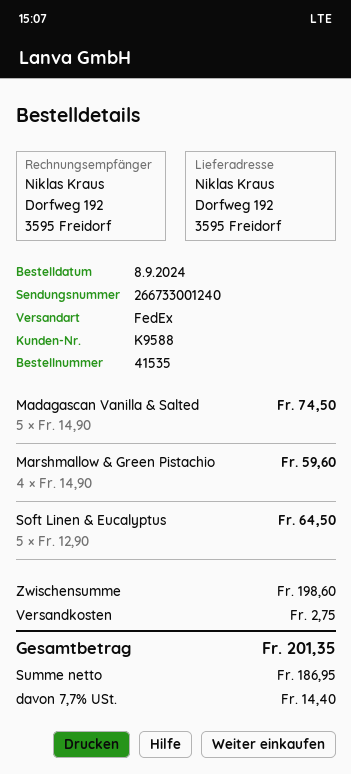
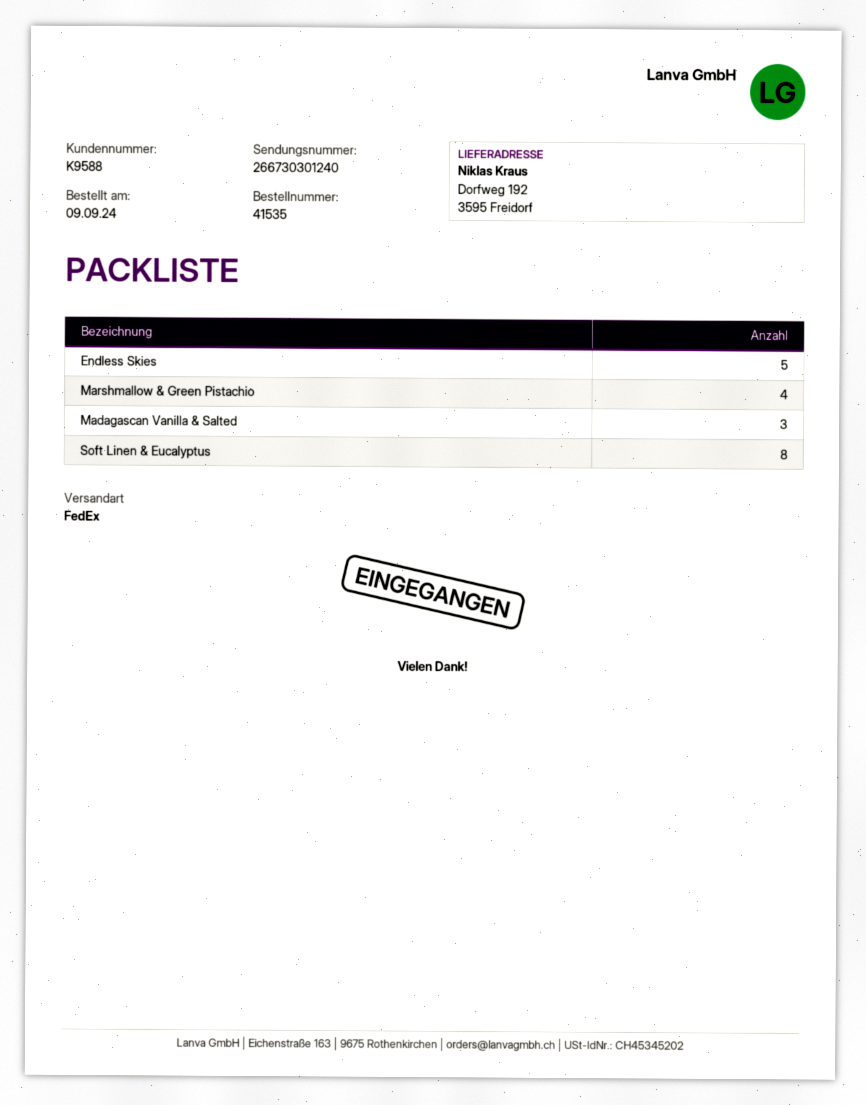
order date: 2024-09-08 -> 2024-09-09
tracking number: 266733001240 -> 266730301240
Madagascan Vanilla & Salted: 5 -> 3
Soft Linen & Eucalyptus: 5 -> 8
Endless Skies: none -> 5

